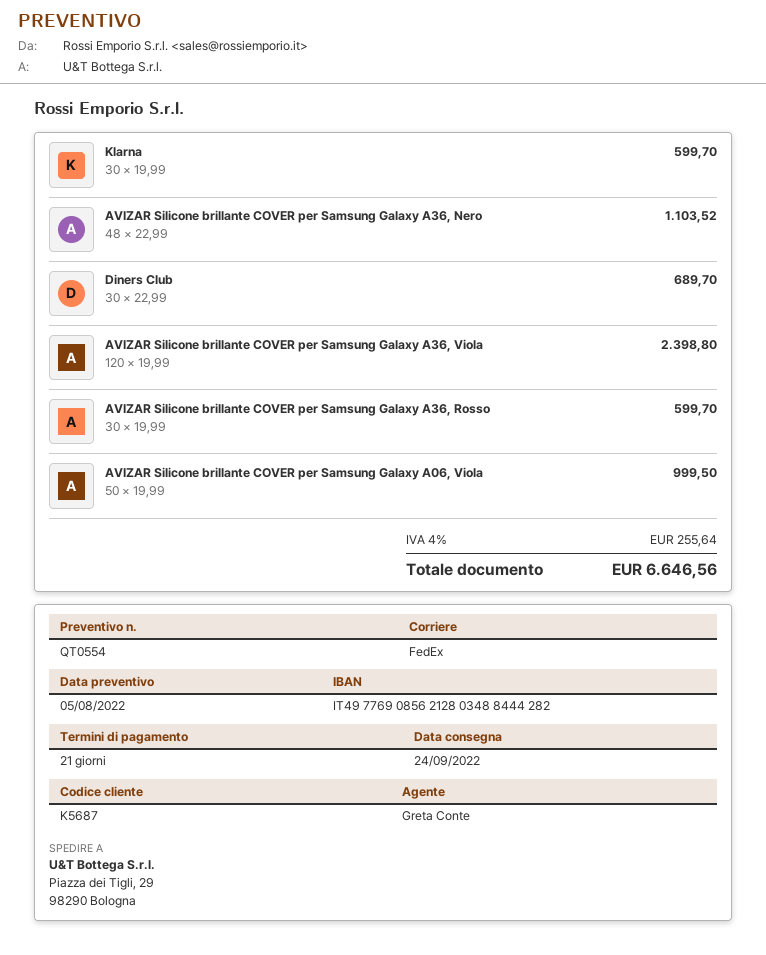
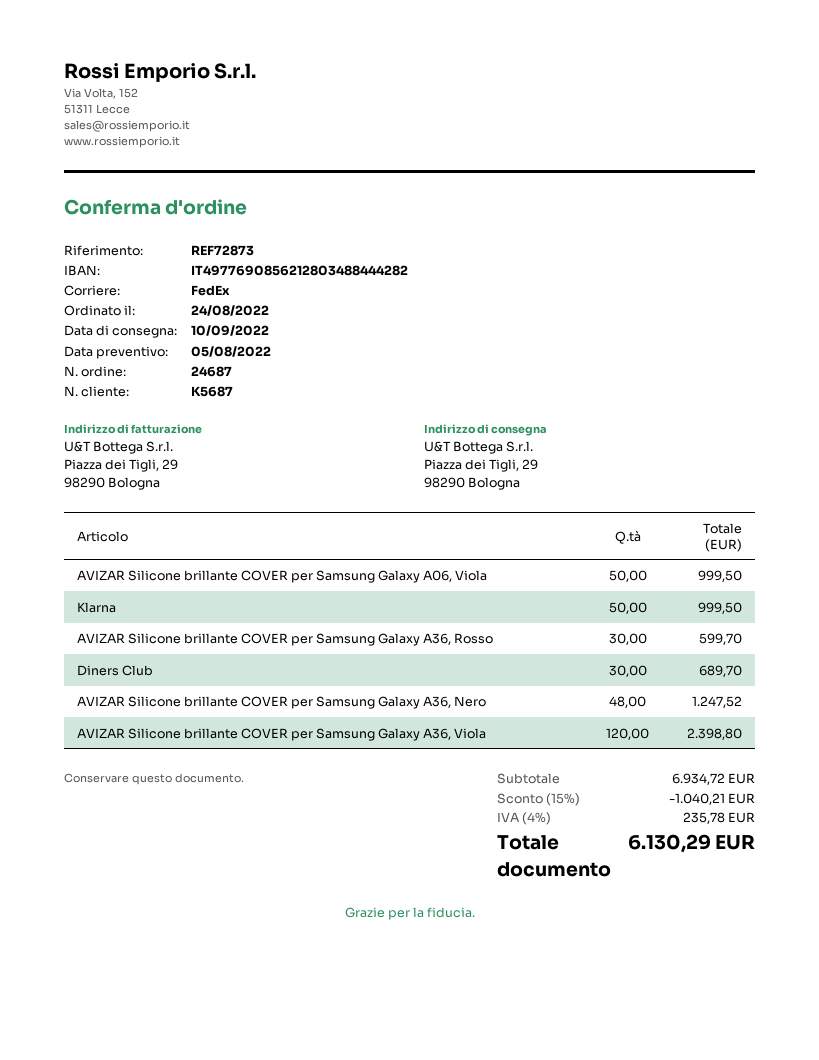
delivery date: 2022-09-24 -> 2022-09-10
Klarna: 30 for 599.70 -> 50 for 999.50
AVIZAR Silicone brillante COVER per Samsung Galaxy A36, Nero: 48 for 1103.52 -> 48 for 1247.52
discount: none -> 15% = 1040.21
tax: 4% = 255.64 -> 4% = 235.78
total: 6646.56 -> 6130.29

